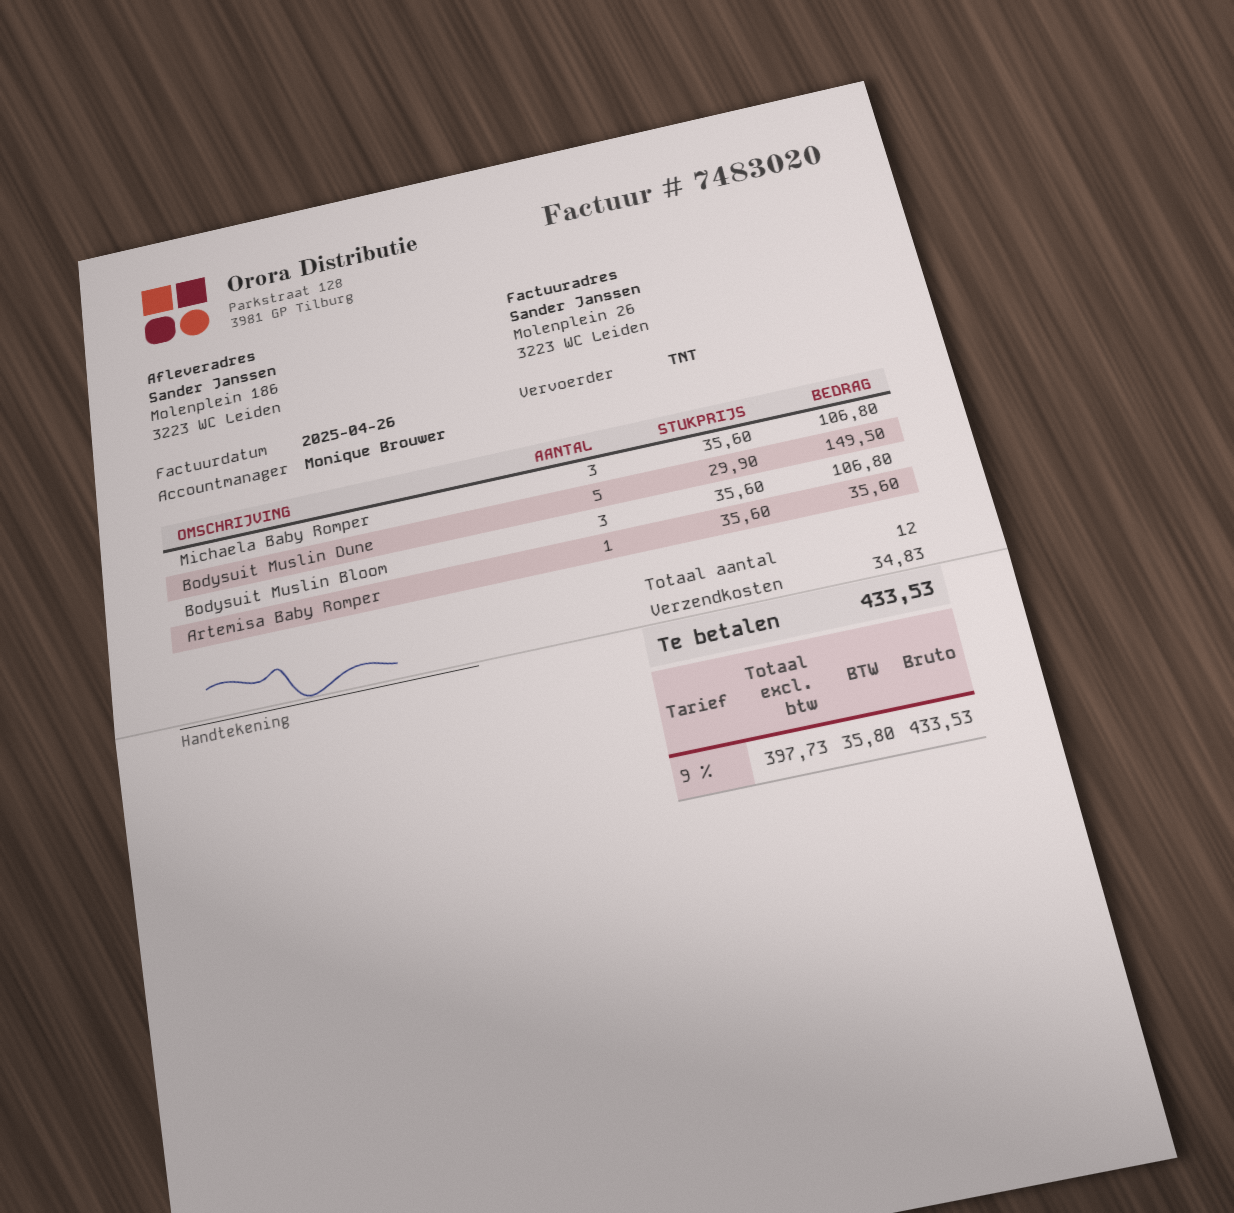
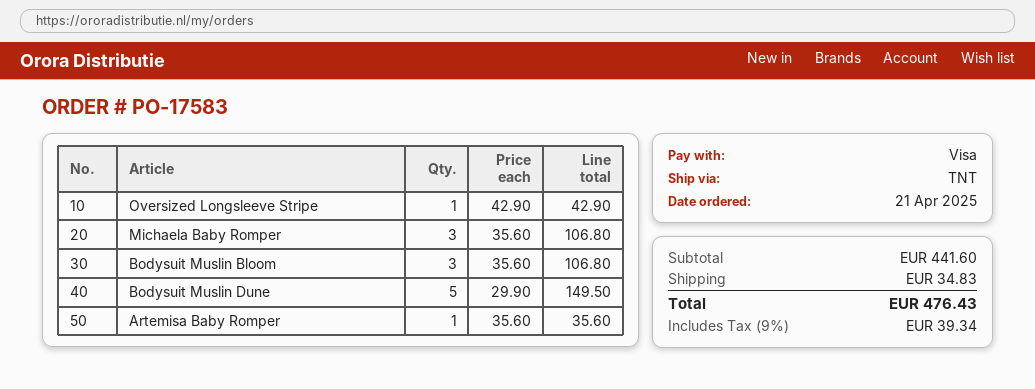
Oversized Longsleeve Stripe: none -> 1 x 42.90 = 42.90
tax: 9% = 35.80 -> 9% = 39.34
total: 433.53 -> 476.43

